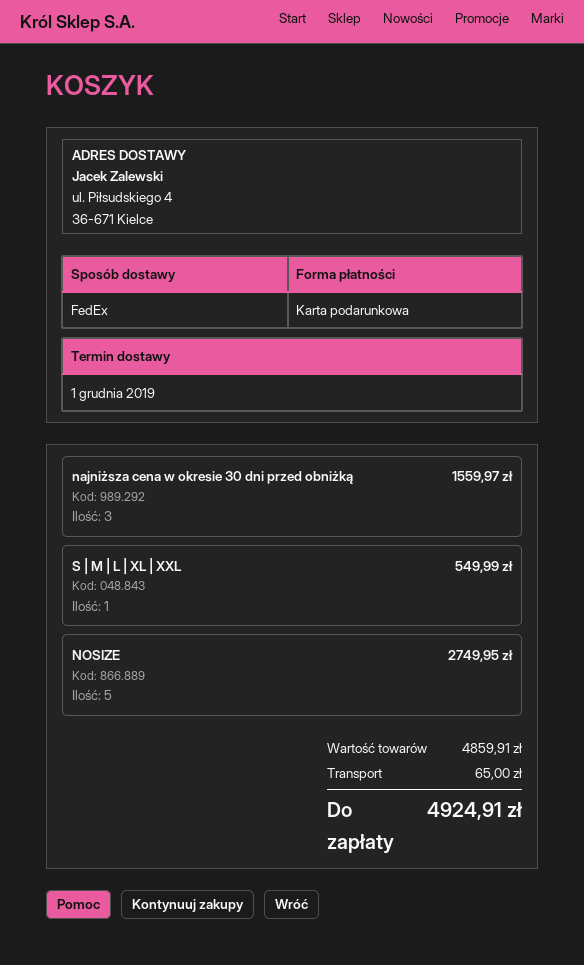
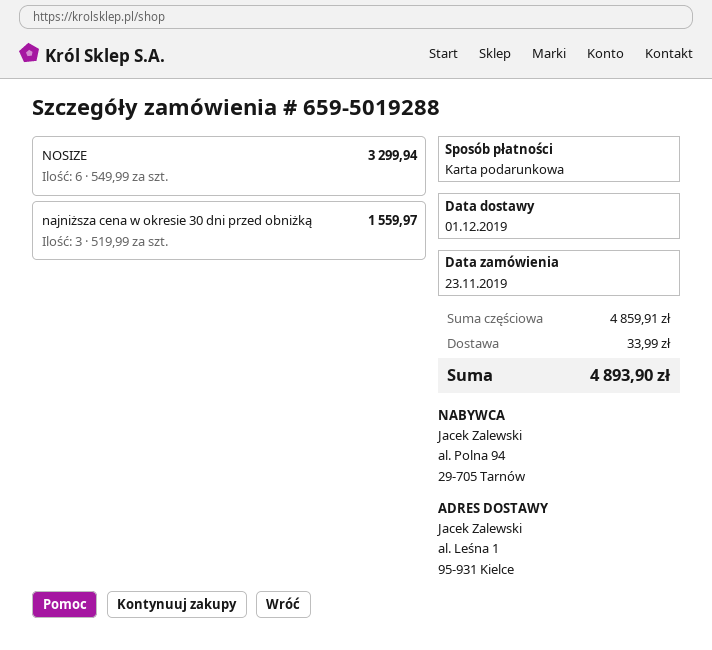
ship to: ul. Piłsudskiego 4, 36-671 Kielce -> al. Leśna 1, 95-931 Kielce
S | M | L | XL | XXL: 1 for 549.99 -> none
NOSIZE: 5 for 2749.95 -> 6 for 3299.94
shipping: 65.00 -> 33.99
total: 4924.91 -> 4893.90

